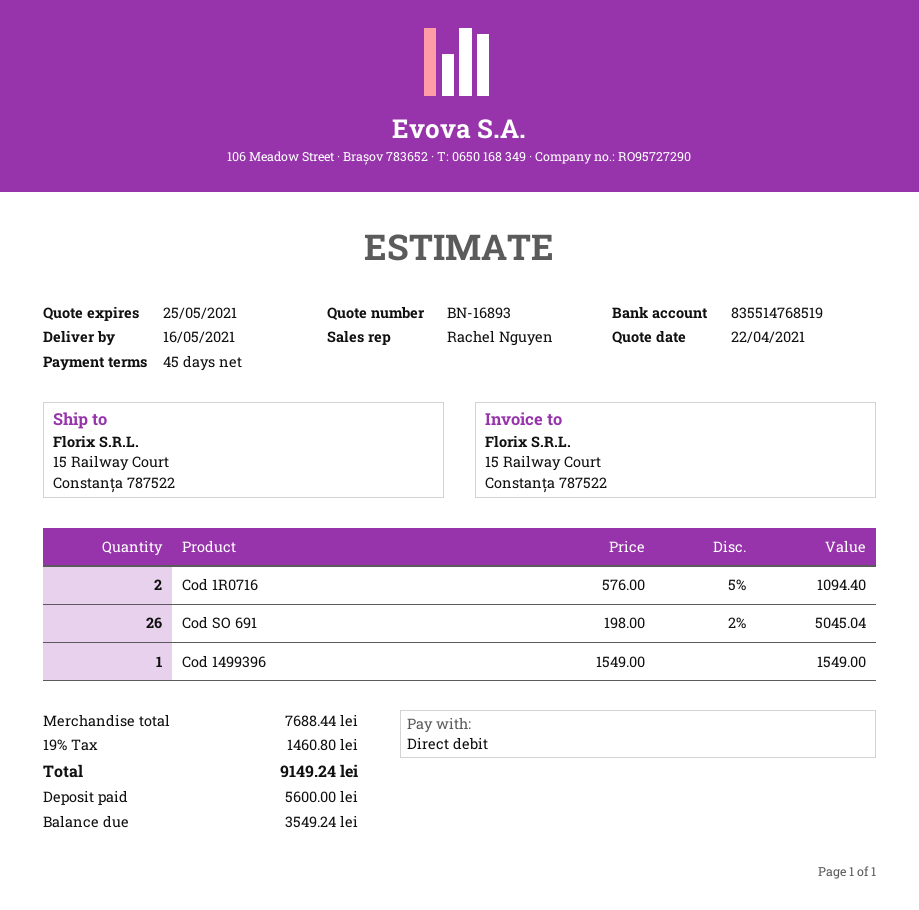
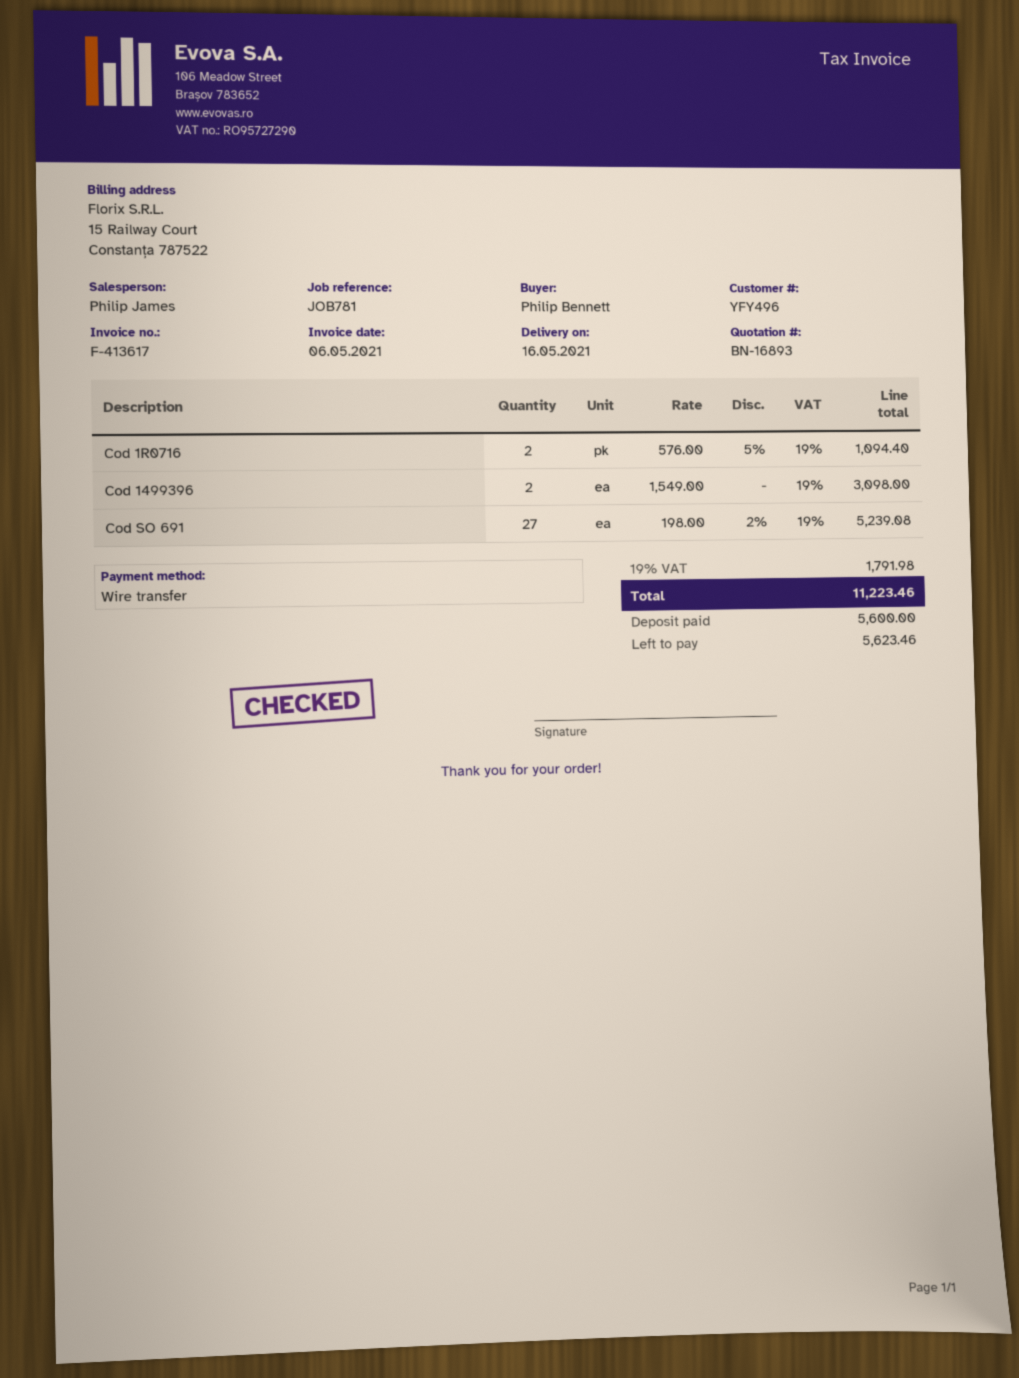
sales rep: Rachel Nguyen -> Philip James
payment method: direct debit -> bank transfer
Cod SO 691: 26 x 198.00 - 2% = 5045.04 -> 27 x 198.00 - 2% = 5239.08
Cod 1499396: 1 x 1549.00 = 1549.00 -> 2 x 1549.00 = 3098.00
tax: 19% = 1460.80 -> 19% = 1791.98
total: 9149.24 -> 11223.46
balance: 3549.24 -> 5623.46

